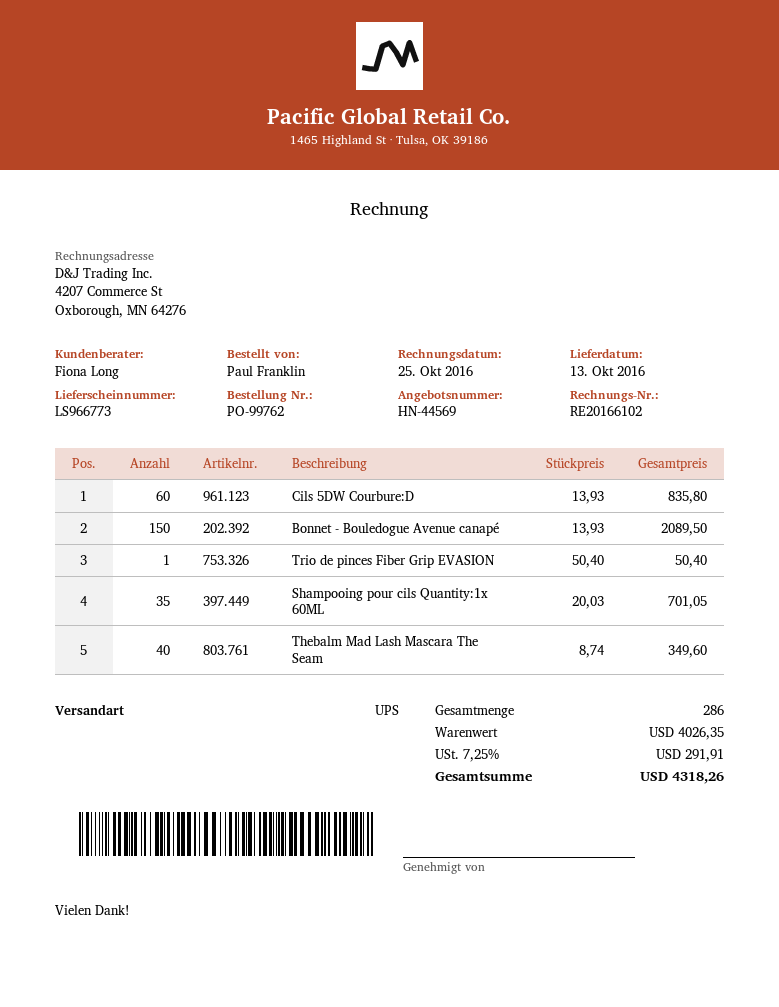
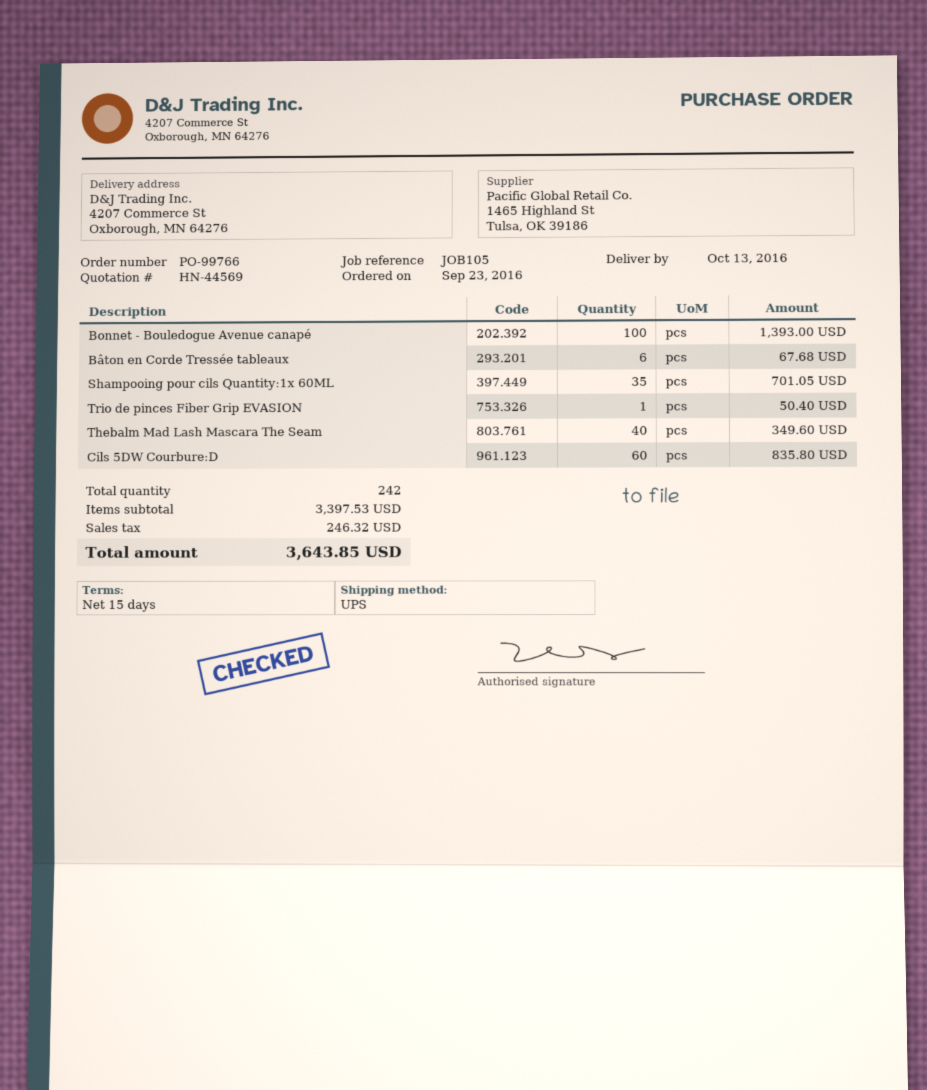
order number: PO-99762 -> PO-99766
Bonnet - Bouledogue Avenue canapé: 150 for 2089.50 -> 100 for 1393.00
Bâton en Corde Tressée tableaux: none -> 6 for 67.68
total quantity: 286 -> 242
subtotal: 4026.35 -> 3397.53
tax: 291.91 -> 246.32
total: 4318.26 -> 3643.85

